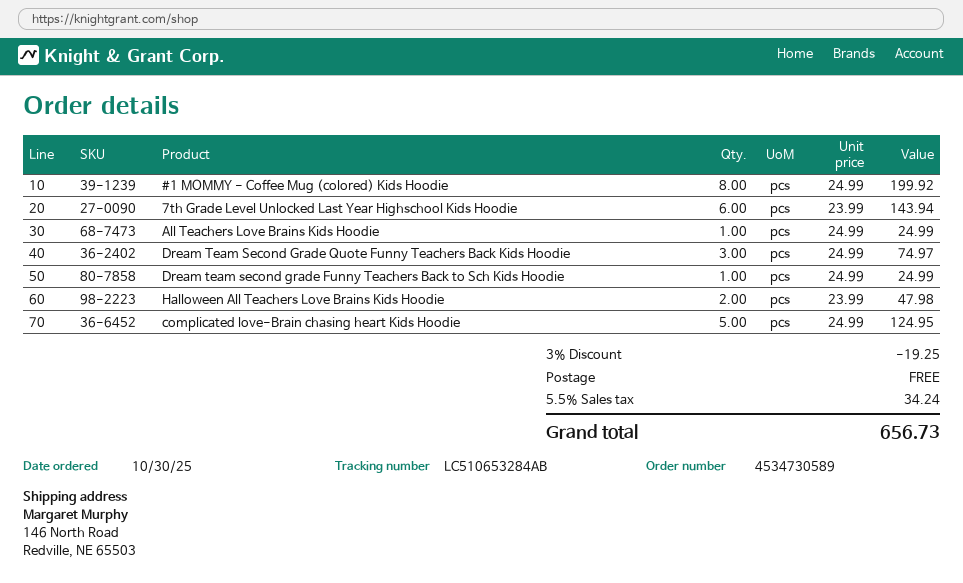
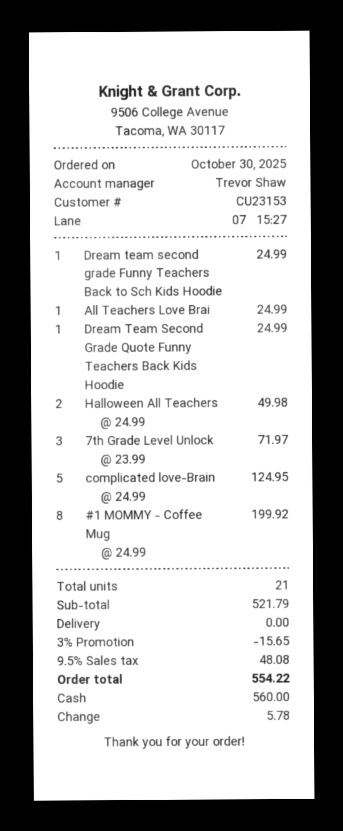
7th Grade Level Unlocked Last Year Highschool Kids Hoodie: 6 x 23.99 = 143.94 -> 3 x 23.99 = 71.97
Dream Team Second Grade Quote Funny Teachers Back Kids Hoodie: 3 x 24.99 = 74.97 -> 1 x 24.99 = 24.99
Halloween All Teachers Love Brains Kids Hoodie: 2 x 23.99 = 47.98 -> 2 x 24.99 = 49.98
discount: 3% = 19.25 -> 3% = 15.65
tax: 5.5% = 34.24 -> 9.5% = 48.08
total: 656.73 -> 554.22

